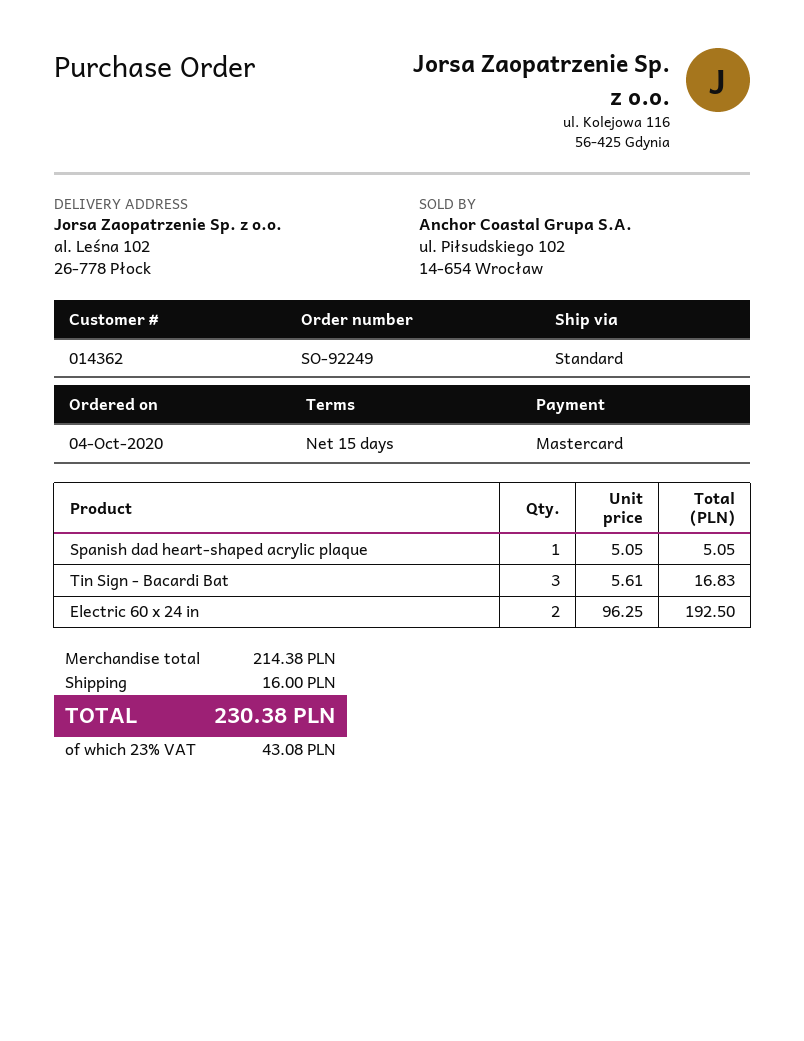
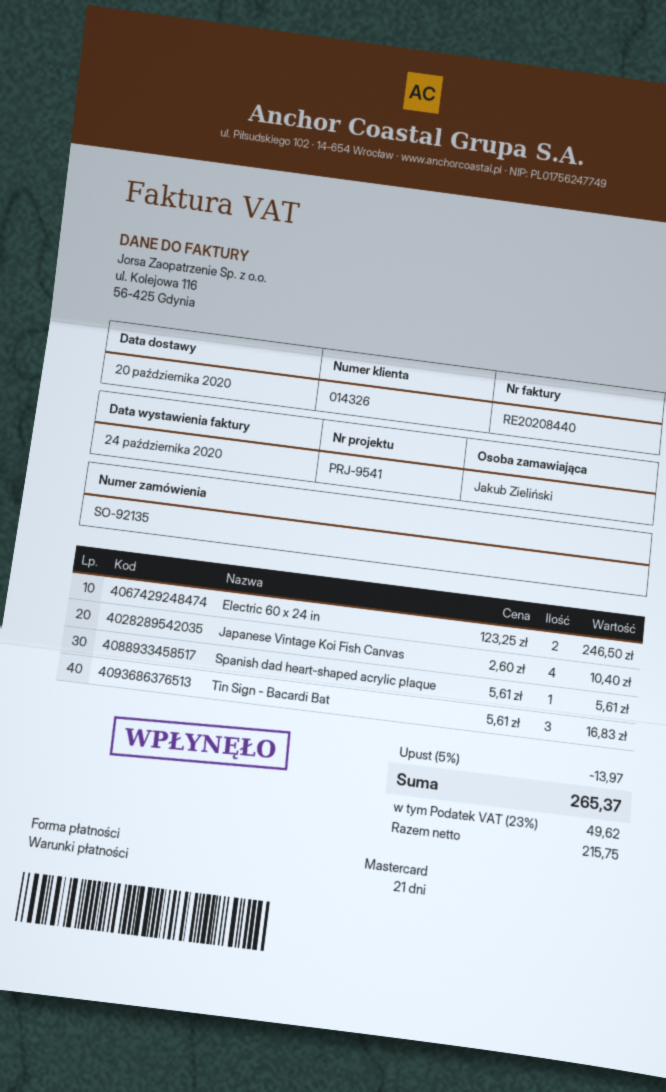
order number: SO-92249 -> SO-92135
payment terms: 15 days -> 21 days
customer number: 014362 -> 014326
Spanish dad heart-shaped acrylic plaque: 1 x 5.05 = 5.05 -> 1 x 5.61 = 5.61
Electric 60 x 24 in: 2 x 96.25 = 192.50 -> 2 x 123.25 = 246.50
Japanese Vintage Koi Fish Canvas: none -> 4 x 2.60 = 10.40
discount: none -> 5% = 13.97
shipping: 16.00 -> none
tax: 23% = 43.08 -> 23% = 49.62
total: 230.38 -> 265.37

